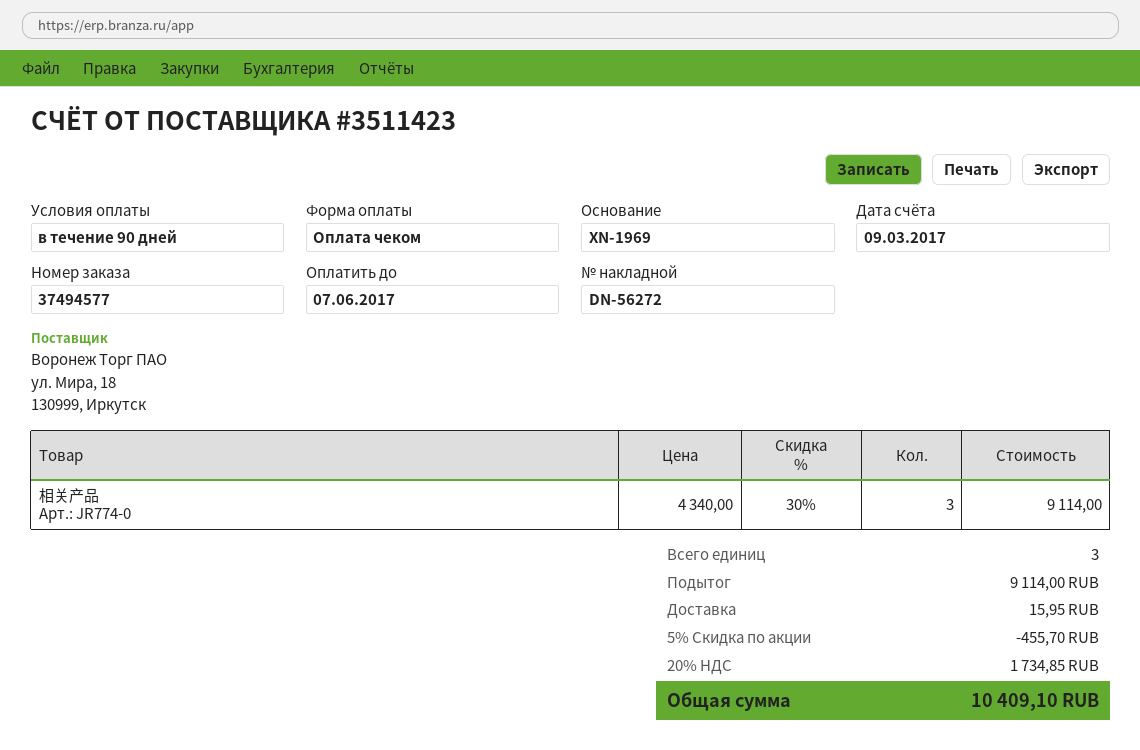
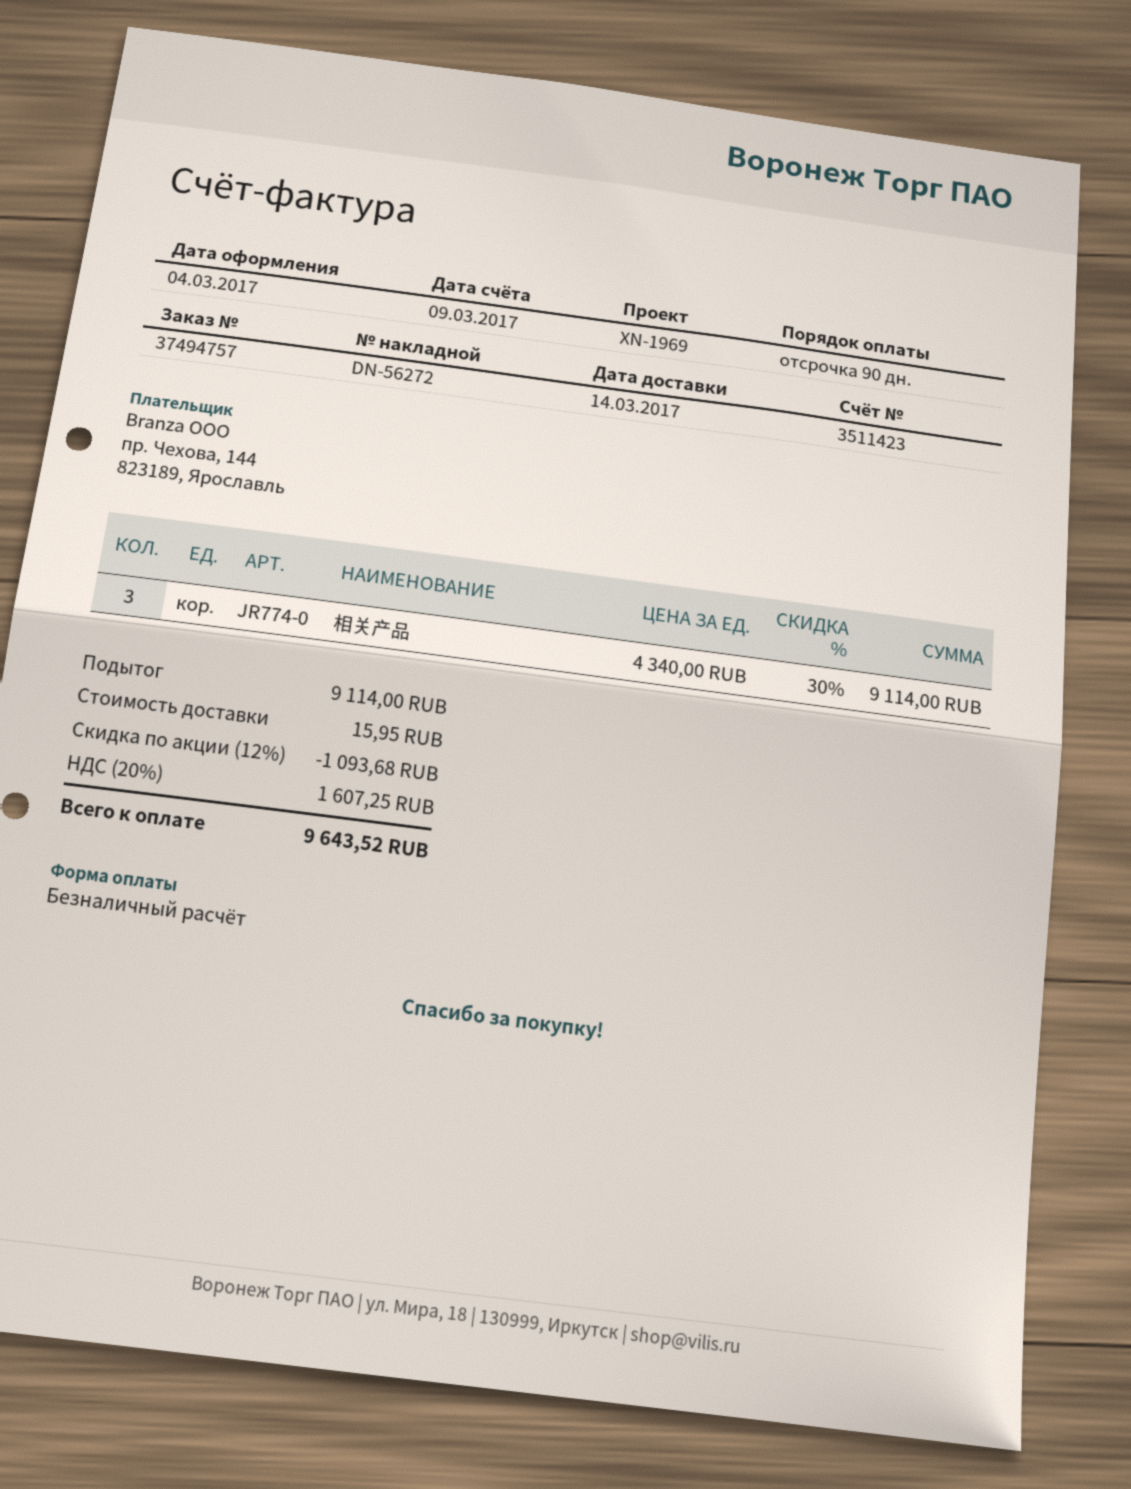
order number: 37494577 -> 37494757
payment method: cheque -> bank transfer
discount: 5% = 455.70 -> 12% = 1093.68
tax: 20% = 1734.85 -> 20% = 1607.25
total: 10409.10 -> 9643.52

